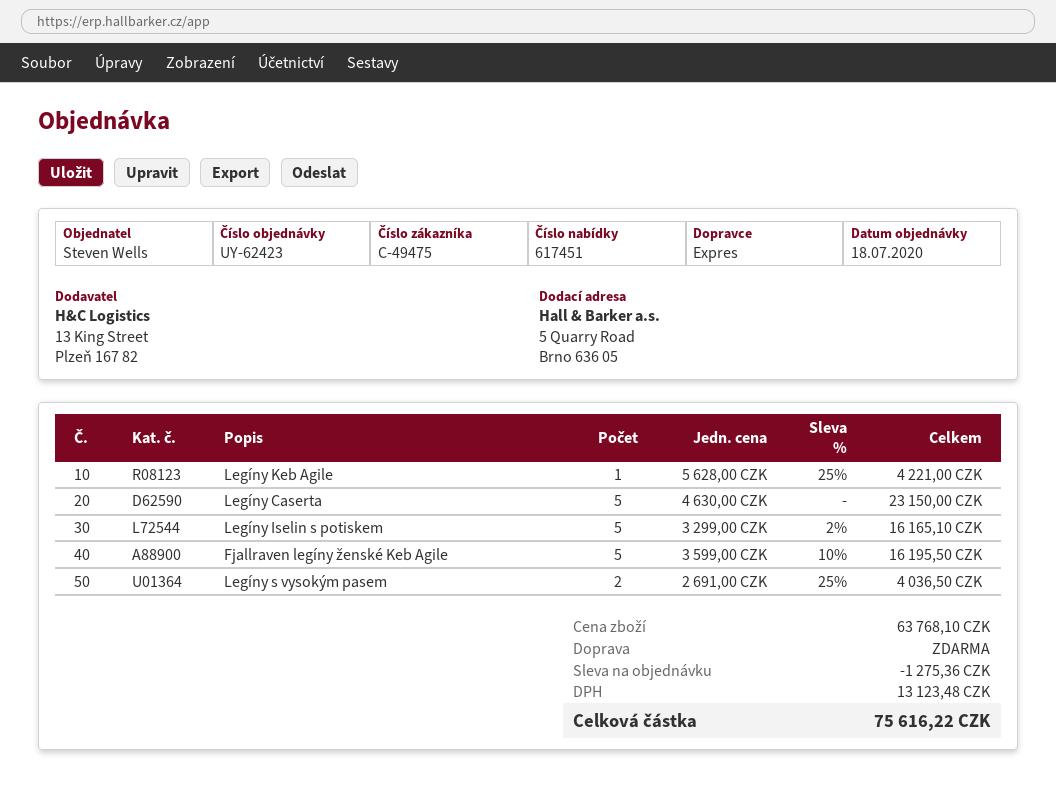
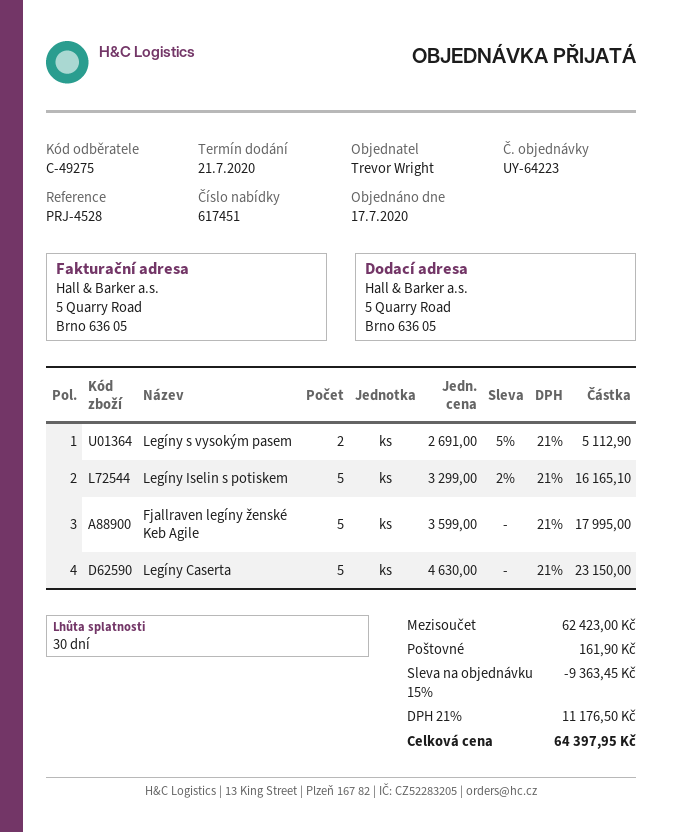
order number: UY-62423 -> UY-64223
order date: 2020-07-18 -> 2020-07-17
customer number: C-49475 -> C-49275
ordered by: Steven Wells -> Trevor Wright
Legíny Keb Agile: 1 x 5628.00 - 25% = 4221.00 -> none
Fjallraven legíny ženské Keb Agile: 5 x 3599.00 - 10% = 16195.50 -> 5 x 3599.00 = 17995.00
Legíny s vysokým pasem: 2 x 2691.00 - 25% = 4036.50 -> 2 x 2691.00 - 5% = 5112.90
subtotal: 63768.10 -> 62423.00
discount: 1275.36 -> 9363.45
shipping: 0.00 -> 161.90
tax: 13123.48 -> 11176.50
total: 75616.22 -> 64397.95

